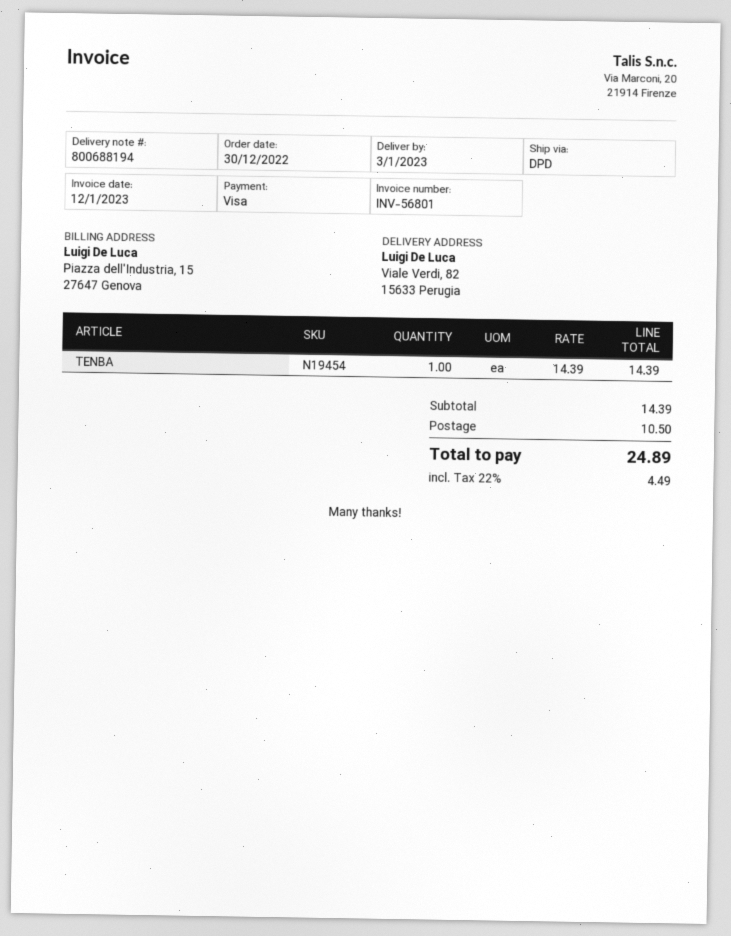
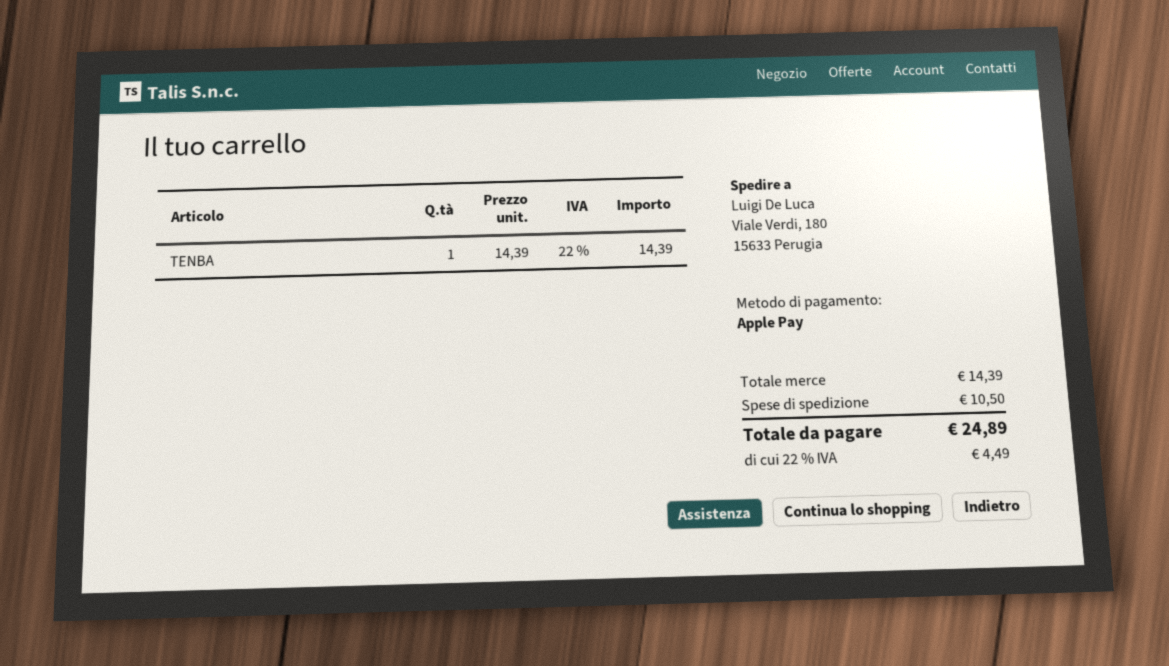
payment method: Visa -> Apple Pay
ship to: Viale Verdi, 82, 15633 Perugia -> Viale Verdi, 180, 15633 Perugia

